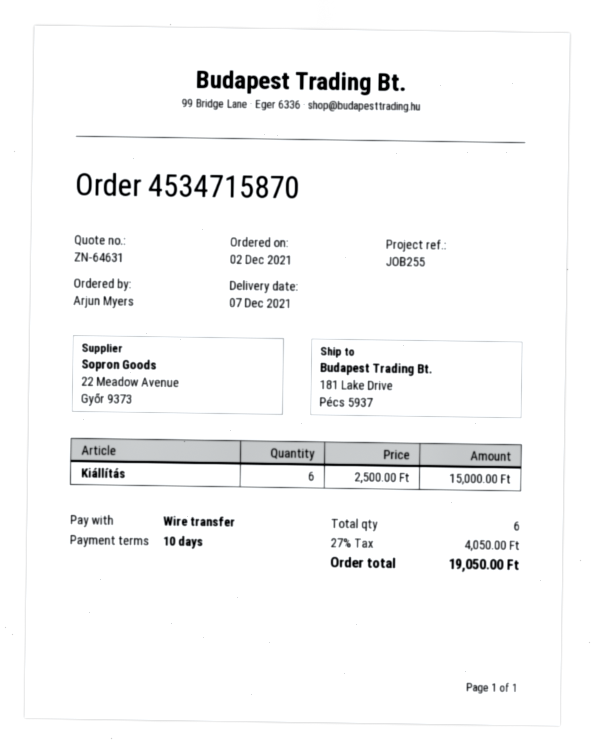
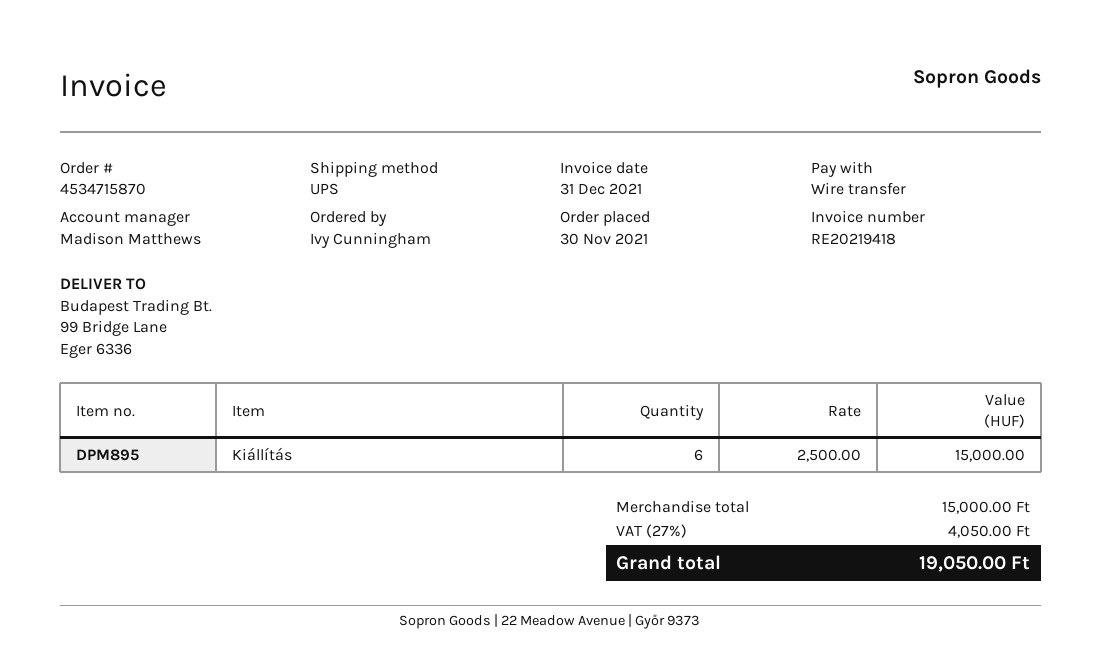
order date: 2021-12-02 -> 2021-11-30
ordered by: Arjun Myers -> Ivy Cunningham
ship to: 181 Lake Drive, Pécs 5937 -> 99 Bridge Lane, Eger 6336

